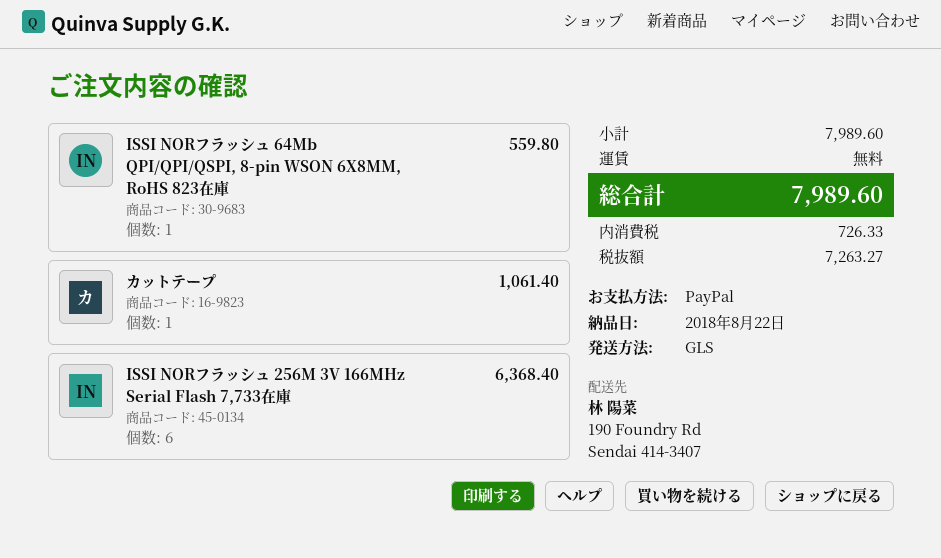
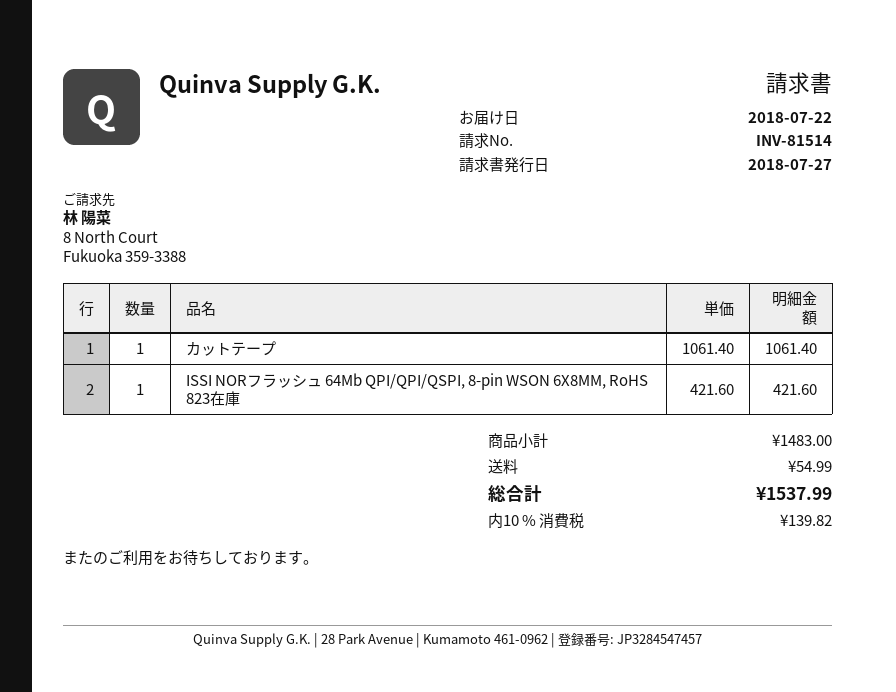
delivery date: 2018-08-22 -> 2018-07-22
ISSI NORフラッシュ 64Mb QPI/QPI/QSPI, 8-pin WSON 6X8MM, RoHS 823在庫: 1 for 559.80 -> 1 for 421.60
ISSI NORフラッシュ 256M 3V 166MHz Serial Flash 7,733在庫: 6 for 6368.40 -> none
subtotal: 7989.60 -> 1483.00
shipping: 0.00 -> 54.99
tax: 726.33 -> 139.82
total: 7989.60 -> 1537.99

